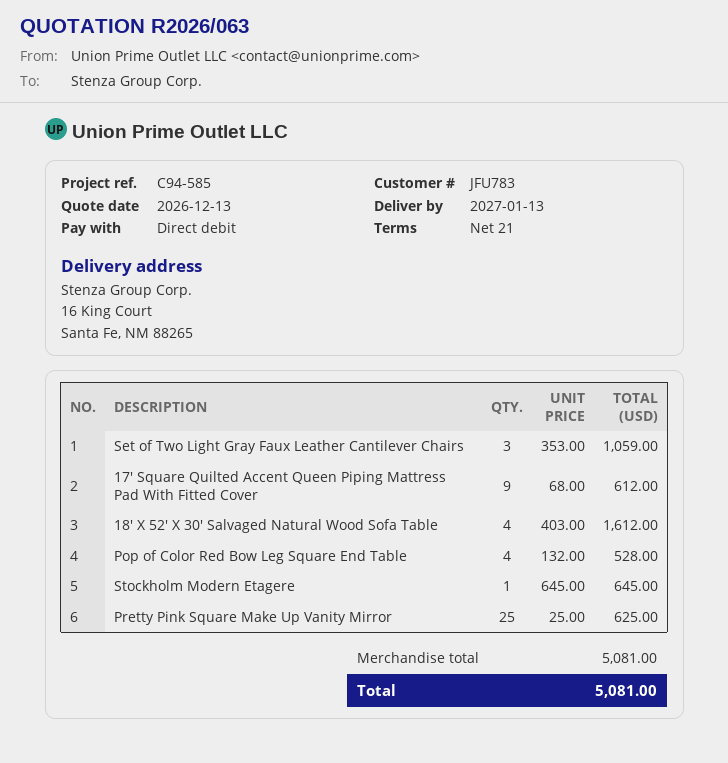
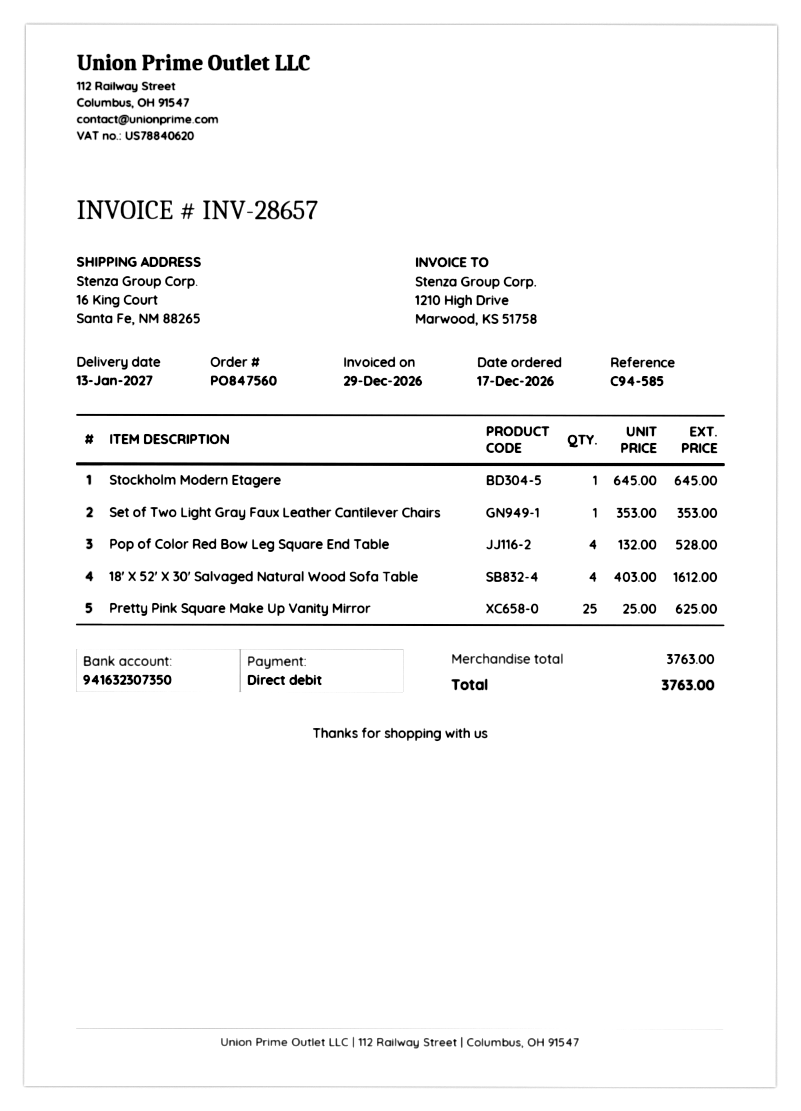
Set of Two Light Gray Faux Leather Cantilever Chairs: 3 x 353.00 = 1059.00 -> 1 x 353.00 = 353.00
17' Square Quilted Accent Queen Piping Mattress Pad With Fitted Cover: 9 x 68.00 = 612.00 -> none
subtotal: 5081.00 -> 3763.00
total: 5081.00 -> 3763.00

